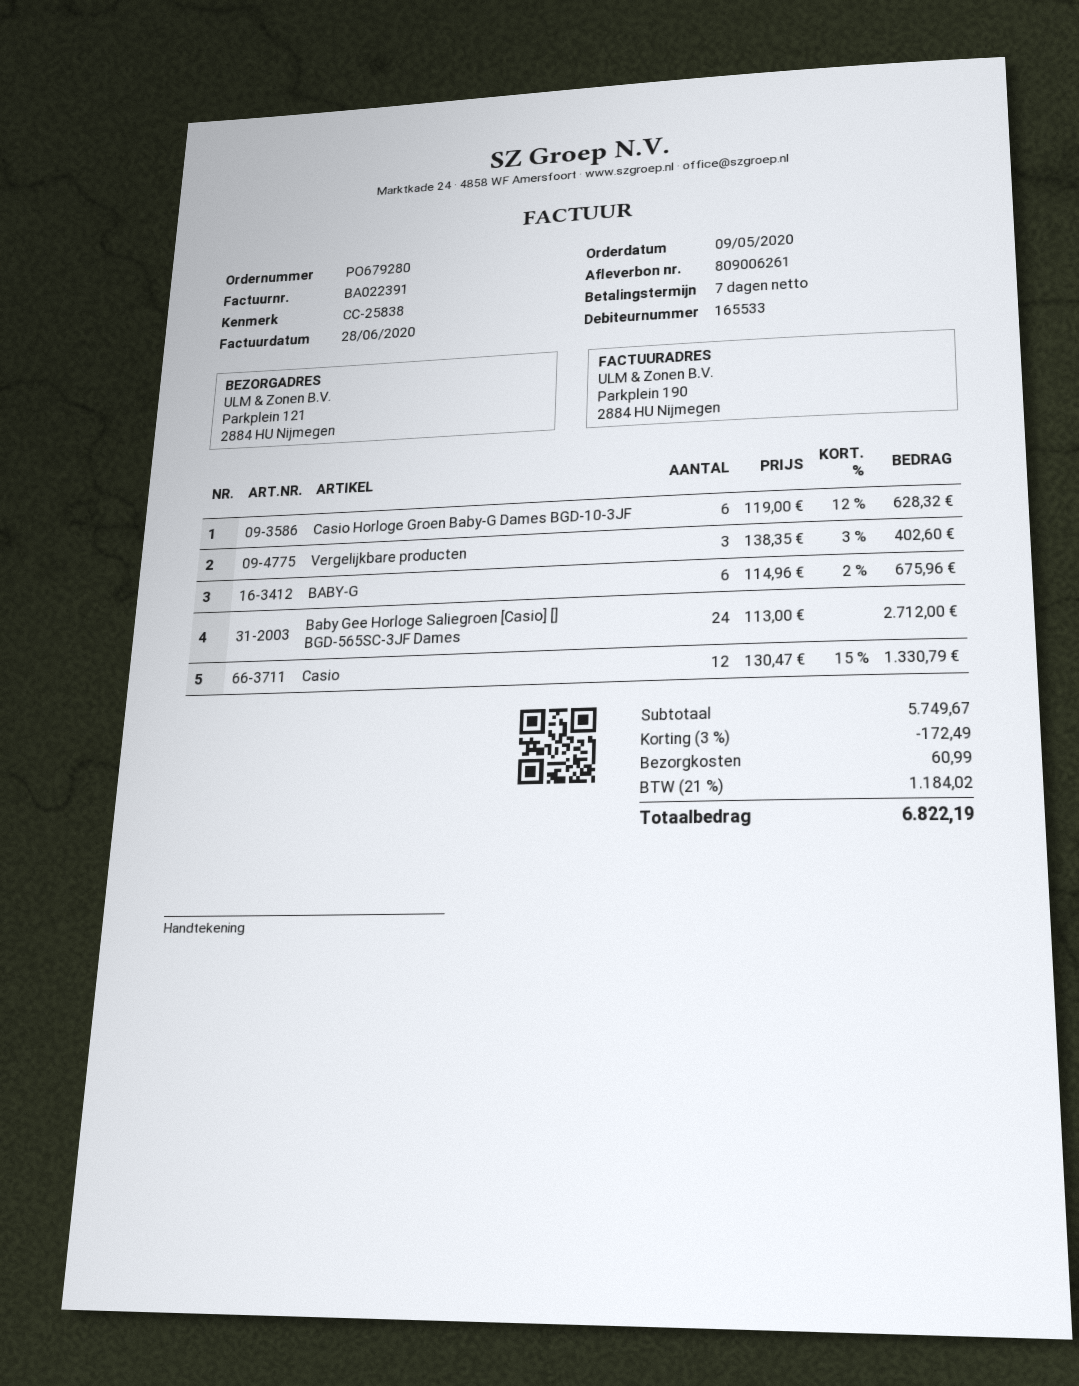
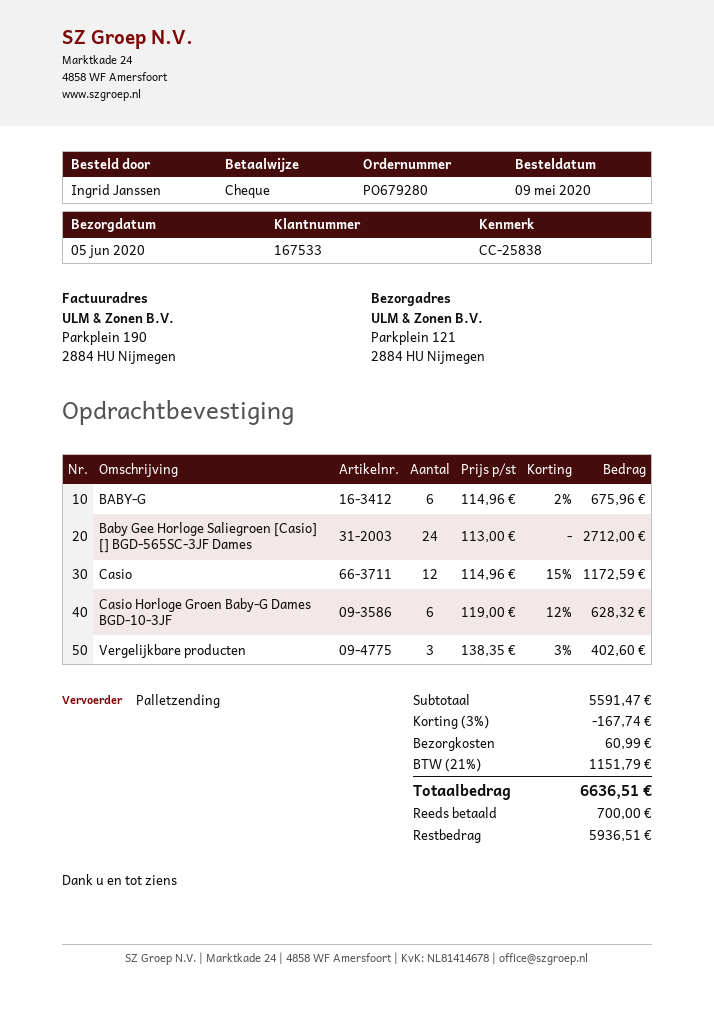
customer number: 165533 -> 167533
Casio: 12 x 130.47 - 15% = 1330.79 -> 12 x 114.96 - 15% = 1172.59
subtotal: 5749.67 -> 5591.47
discount: 3% = 172.49 -> 3% = 167.74
tax: 21% = 1184.02 -> 21% = 1151.79
total: 6822.19 -> 6636.51

